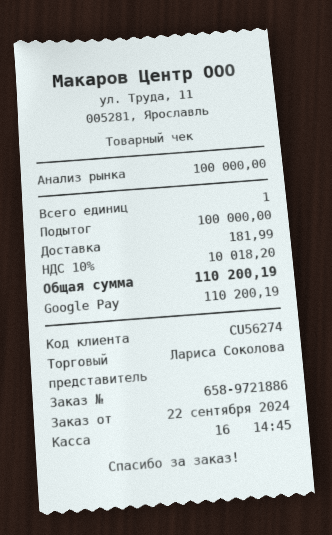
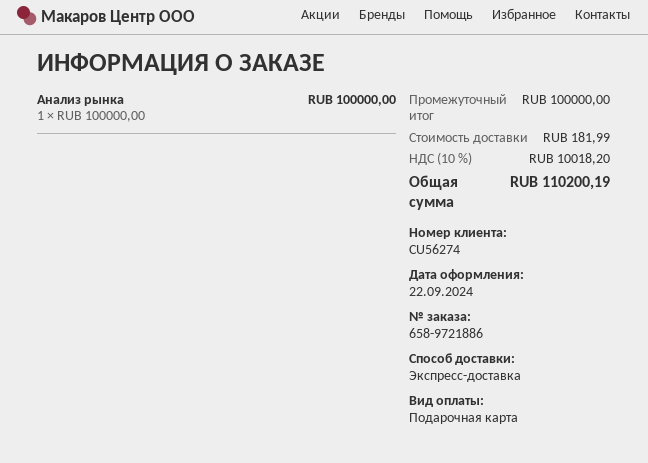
payment method: Google Pay -> gift card

